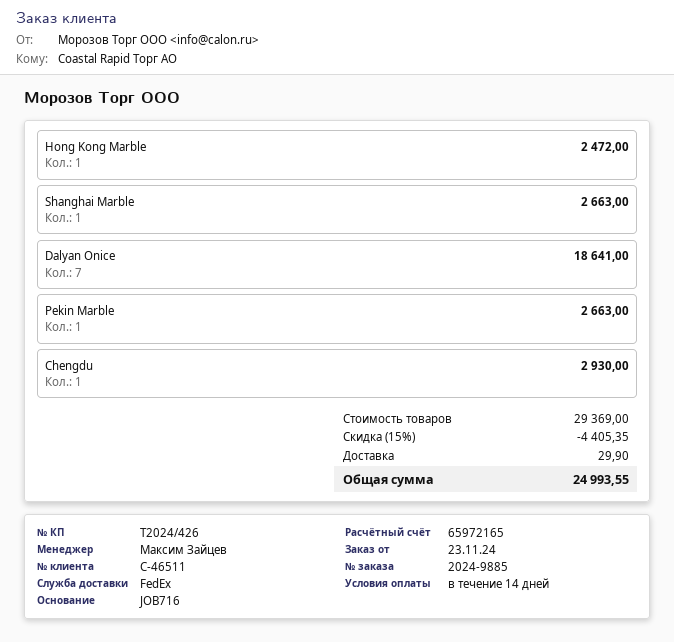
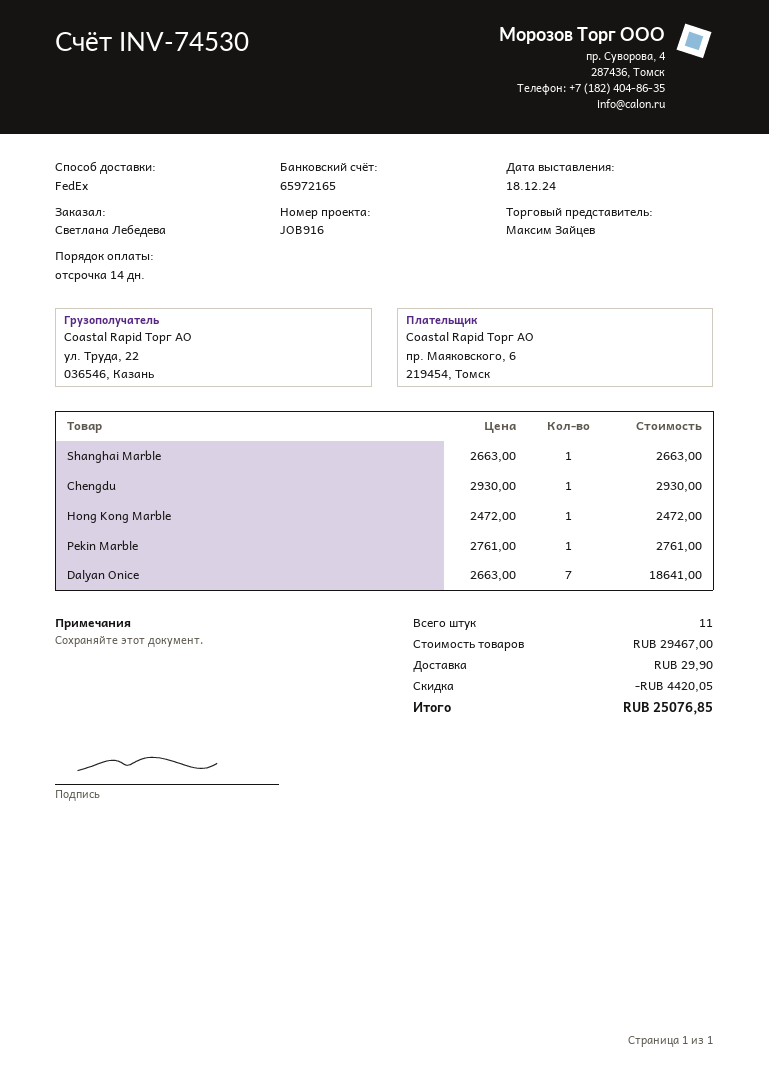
reference: JOB716 -> JOB916
Pekin Marble: 1 for 2663.00 -> 1 for 2761.00
subtotal: 29369.00 -> 29467.00
discount: 4405.35 -> 4420.05
total: 24993.55 -> 25076.85

